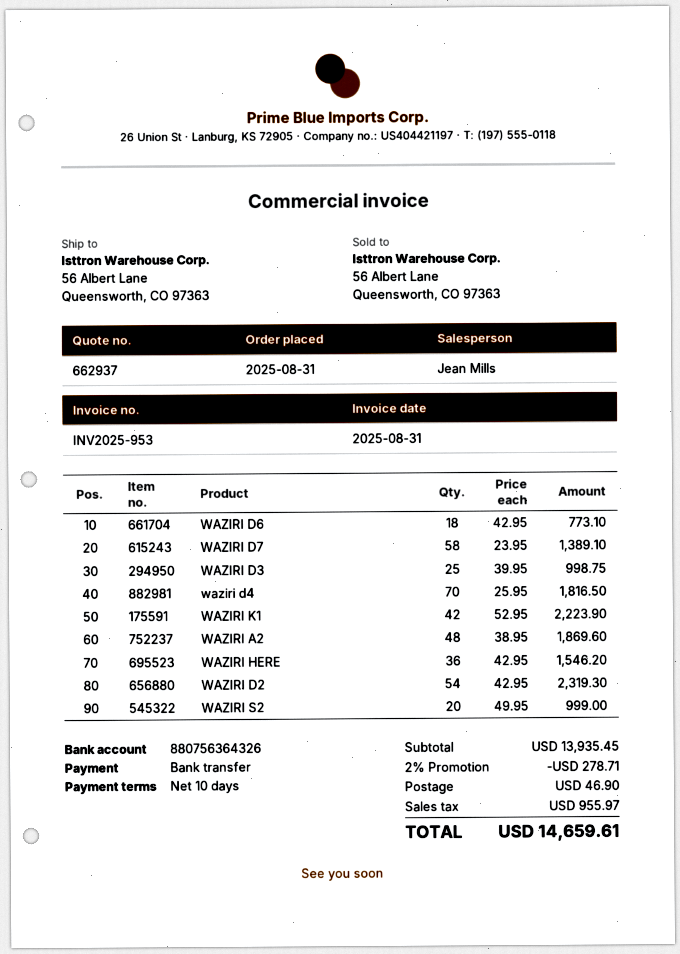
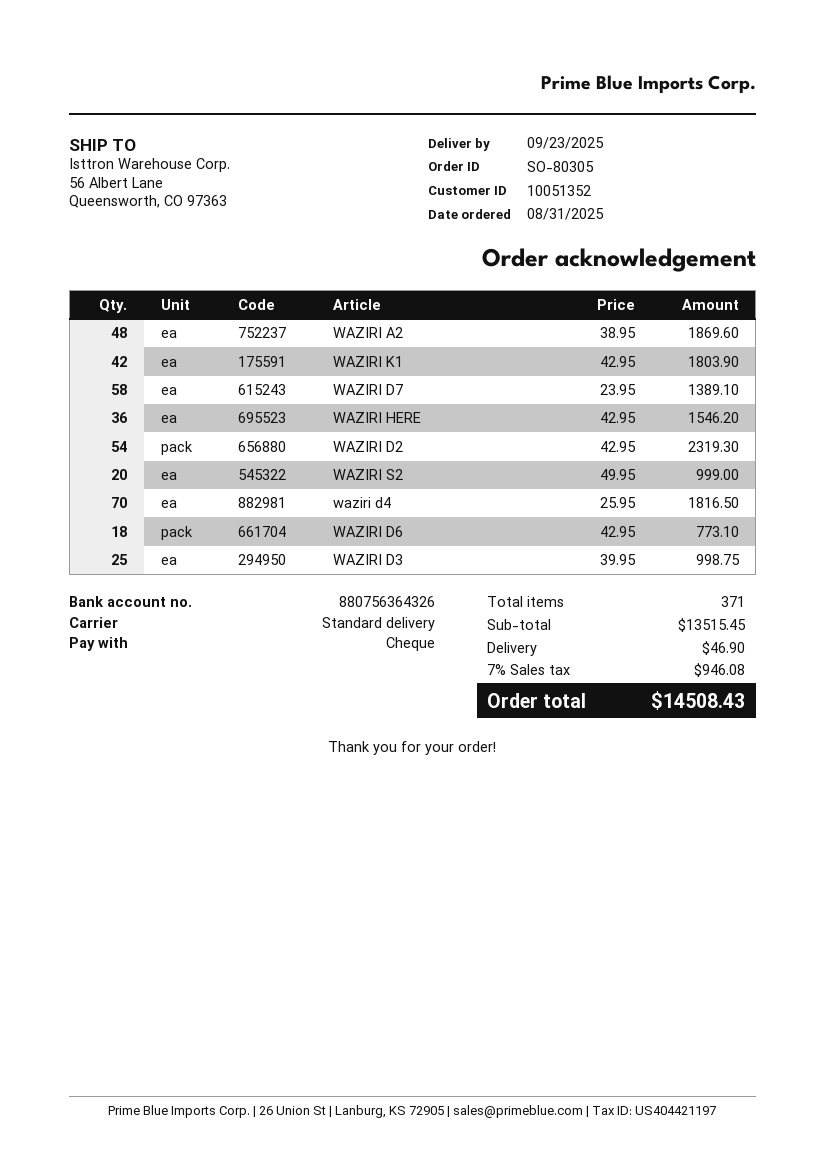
payment method: bank transfer -> cheque
WAZIRI K1: 42 x 52.95 = 2223.90 -> 42 x 42.95 = 1803.90
subtotal: 13935.45 -> 13515.45
discount: 2% = 278.71 -> none
tax: 955.97 -> 946.08
total: 14659.61 -> 14508.43

